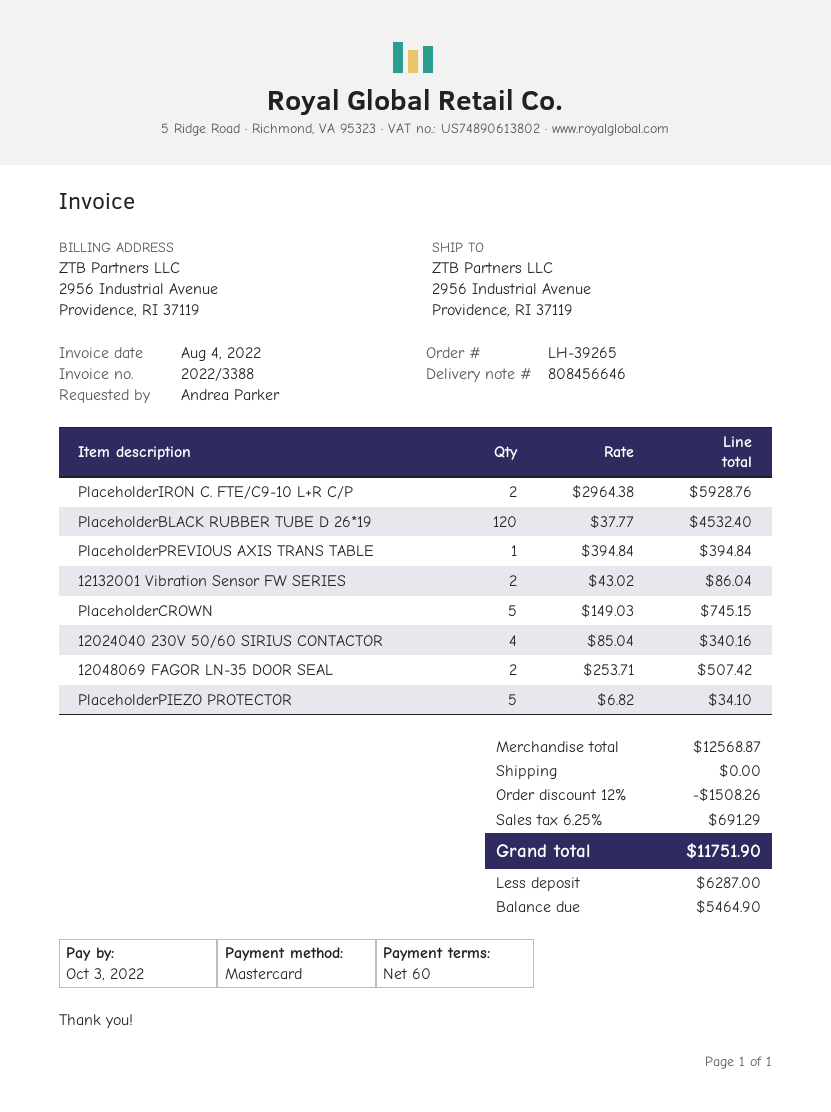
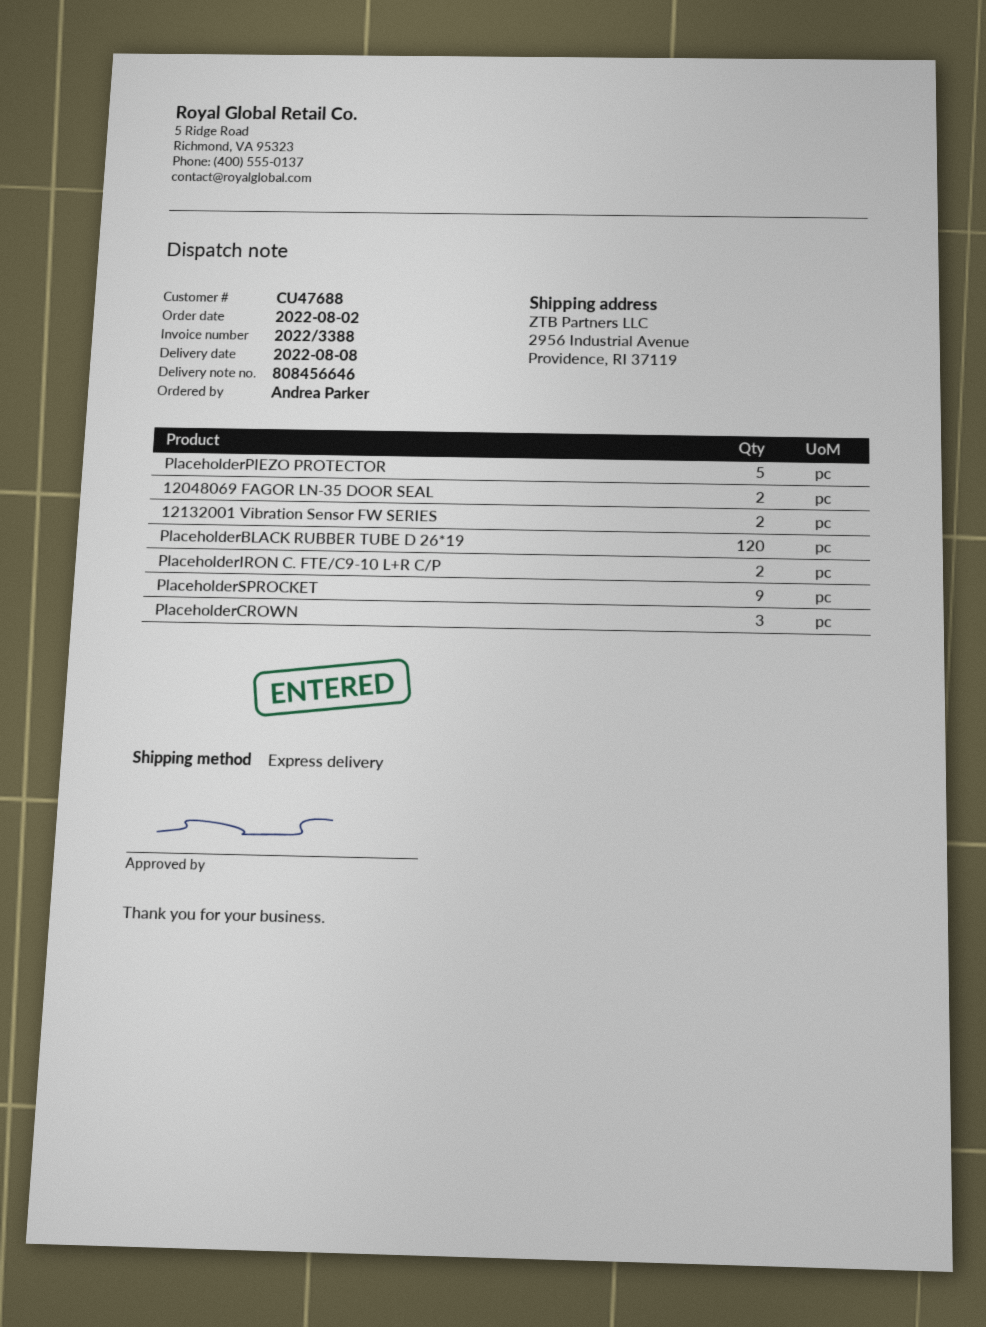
PlaceholderPREVIOUS AXIS TRANS TABLE: 1 -> none
PlaceholderCROWN: 5 -> 3
12024040 230V 50/60 SIRIUS CONTACTOR: 4 -> none
PlaceholderSPROCKET: none -> 9

